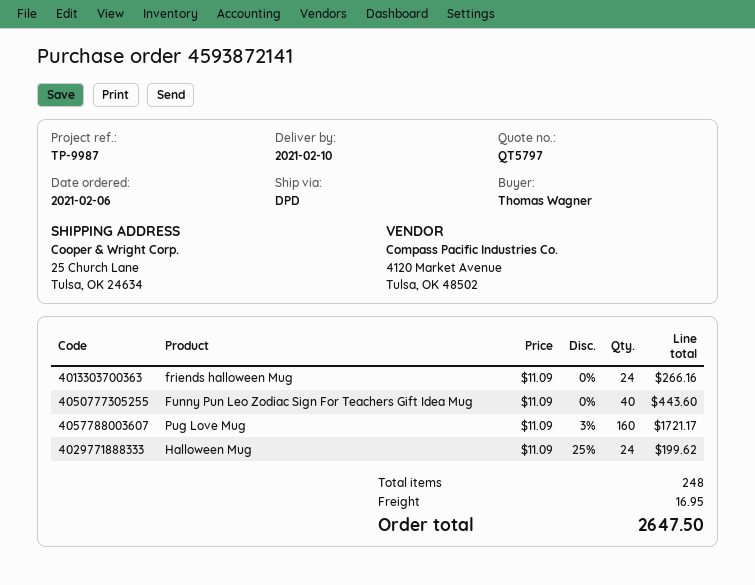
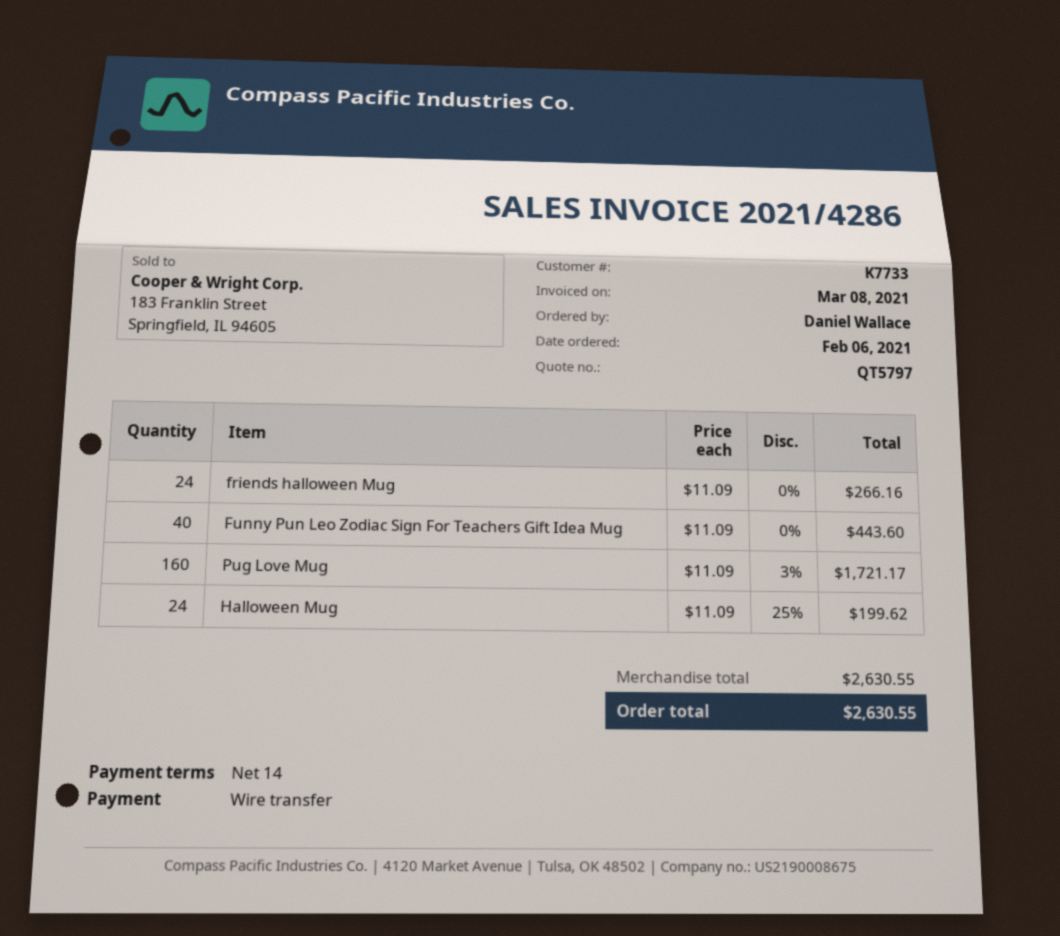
ordered by: Thomas Wagner -> Daniel Wallace
shipping: 16.95 -> none
total: 2647.50 -> 2630.55

